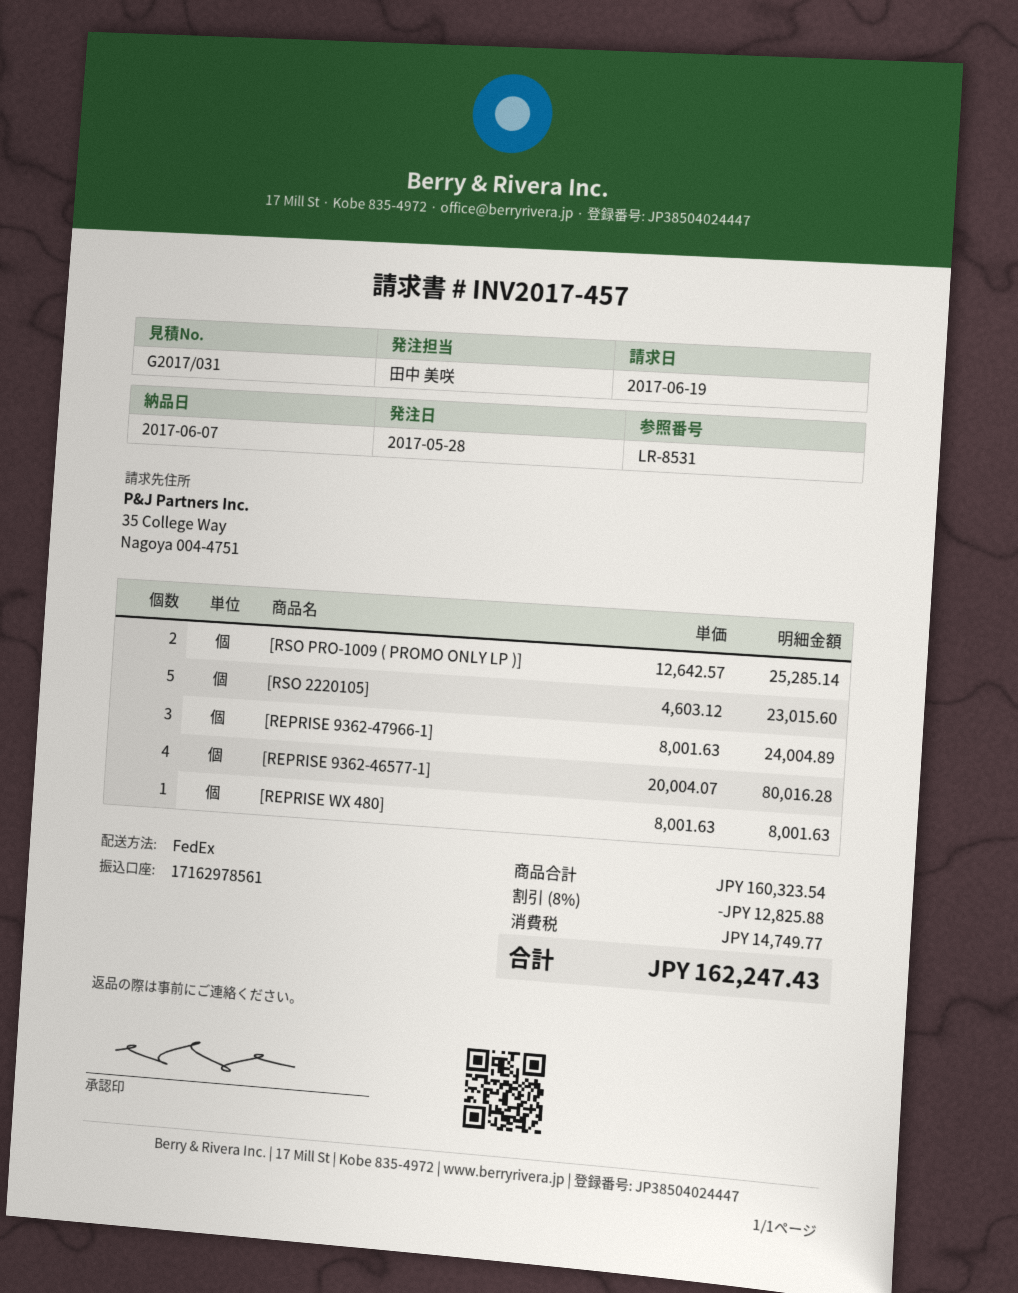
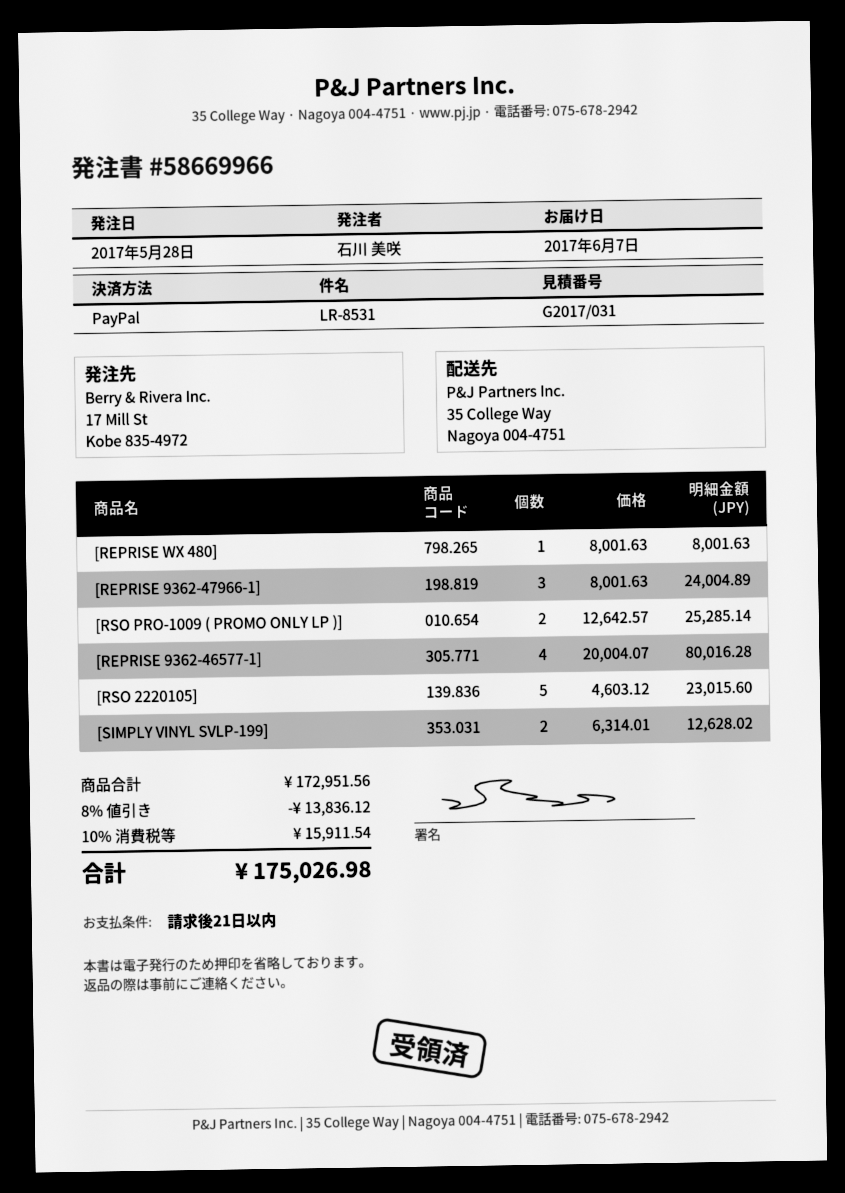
ordered by: 田中 美咲 -> 石川 美咲
[SIMPLY VINYL SVLP-199]: none -> 2 x 6314.01 = 12628.02
subtotal: 160323.54 -> 172951.56
discount: 8% = 12825.88 -> 8% = 13836.12
tax: 14749.77 -> 15911.54
total: 162247.43 -> 175026.98

